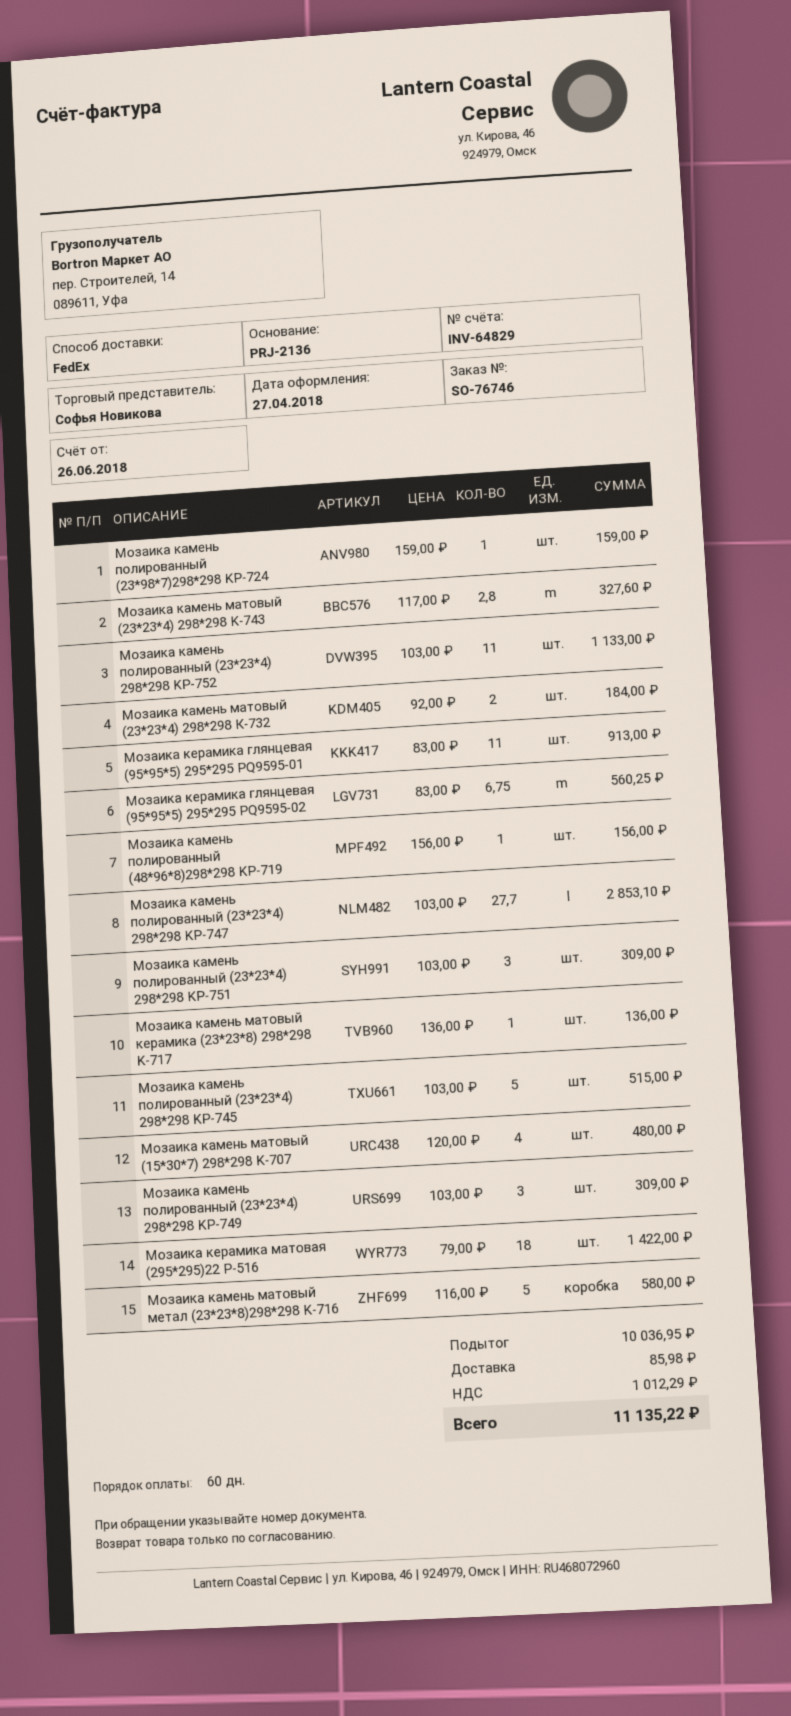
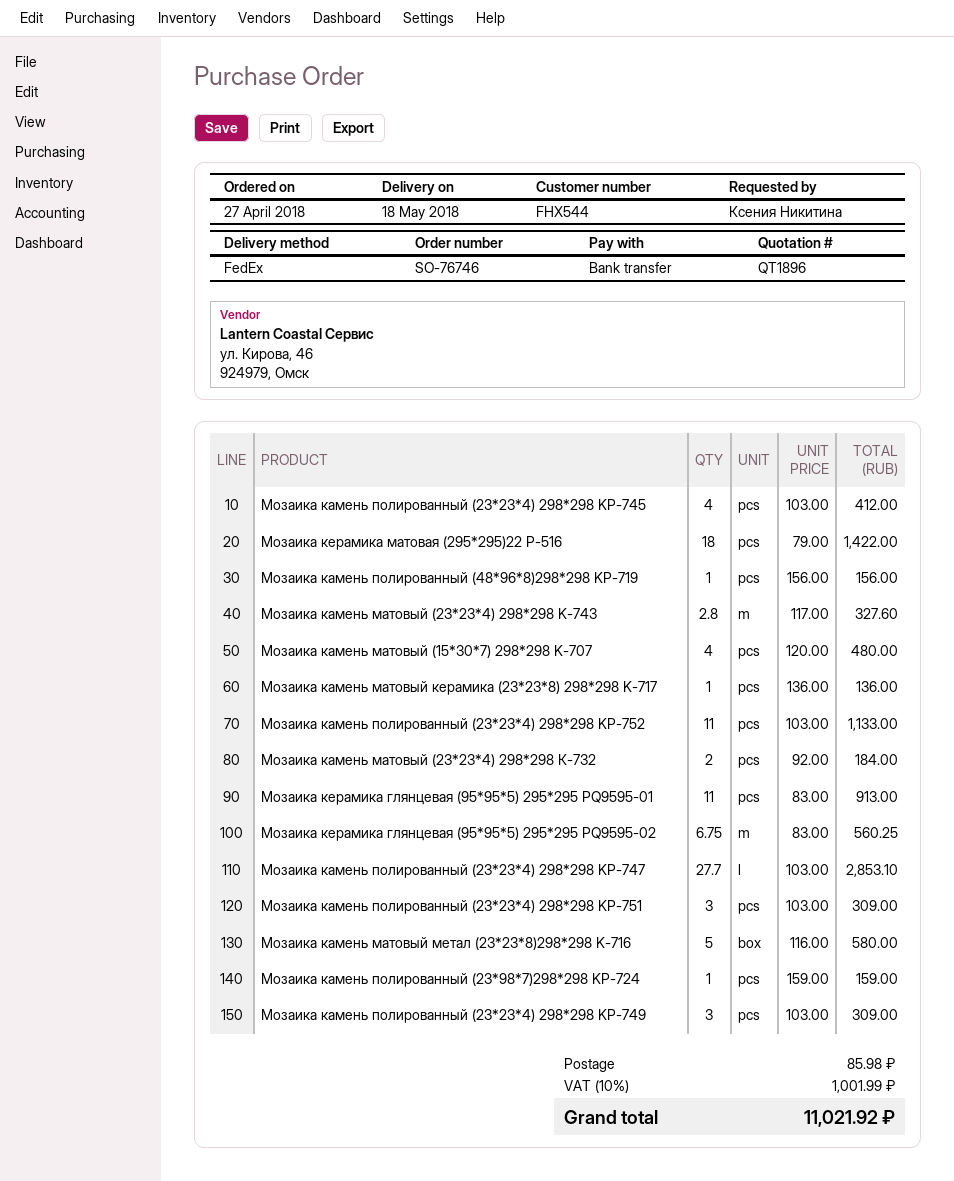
Мозаика камень полированный (23*23*4) 298*298 KP-745: 5 x 103.00 = 515.00 -> 4 x 103.00 = 412.00
tax: 1012.29 -> 1001.99
total: 11135.22 -> 11021.92

